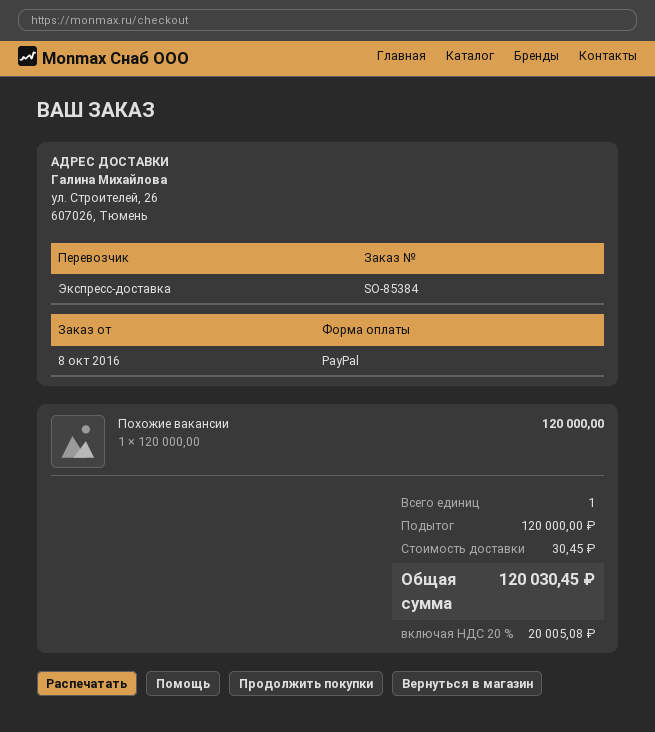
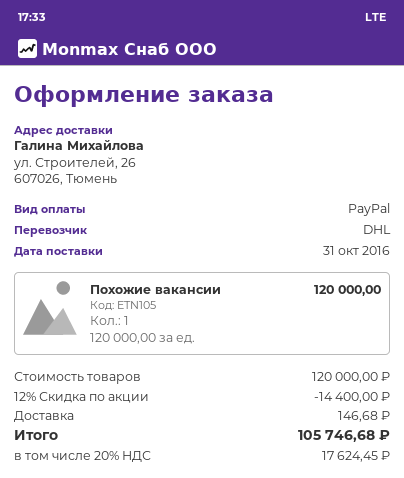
shipping method: express -> DHL
discount: none -> 12% = 14400.00
shipping: 30.45 -> 146.68
tax: 20% = 20005.08 -> 20% = 17624.45
total: 120030.45 -> 105746.68

